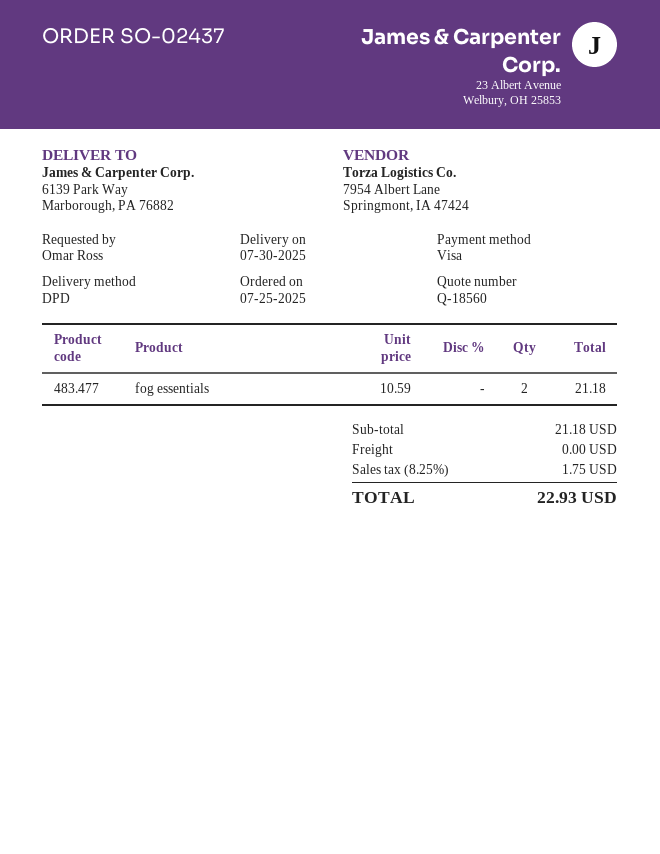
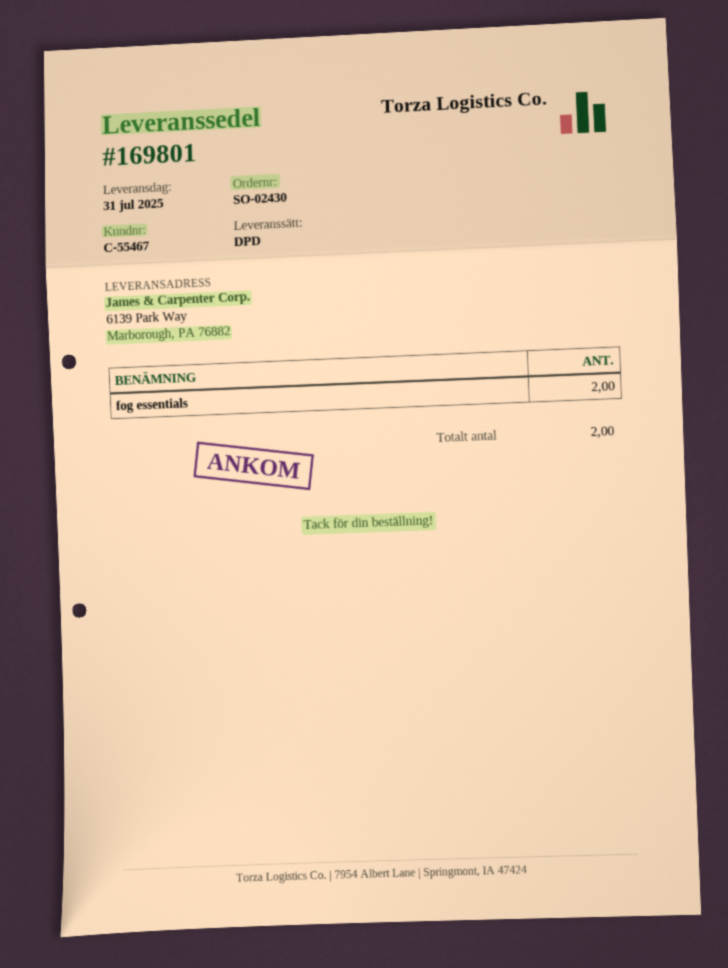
order number: SO-02437 -> SO-02430
delivery date: 2025-07-30 -> 2025-07-31

